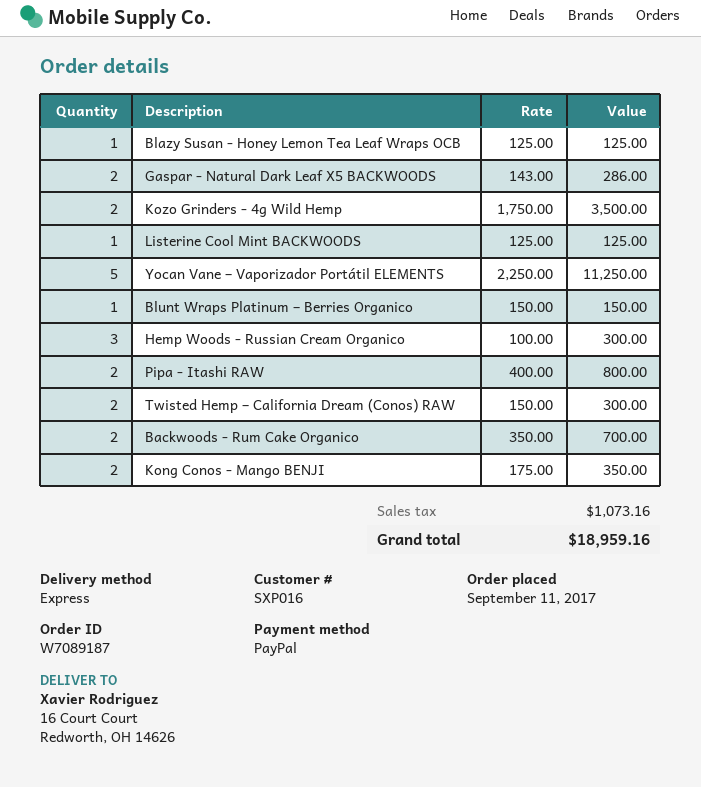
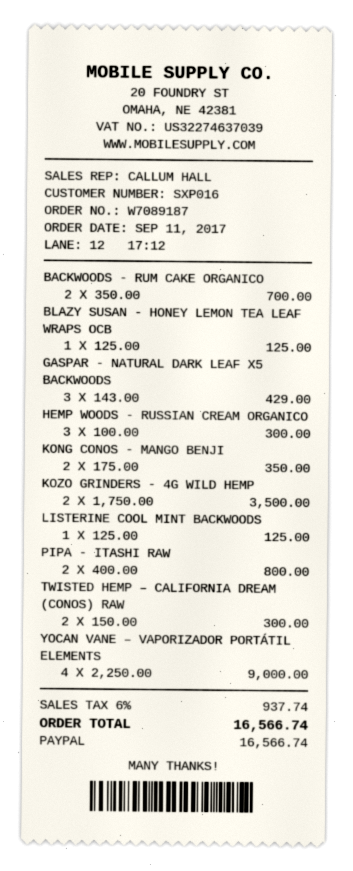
Gaspar - Natural Dark Leaf X5 BACKWOODS: 2 x 143.00 = 286.00 -> 3 x 143.00 = 429.00
Yocan Vane – Vaporizador Portátil ELEMENTS: 5 x 2250.00 = 11250.00 -> 4 x 2250.00 = 9000.00
Blunt Wraps Platinum – Berries Organico: 1 x 150.00 = 150.00 -> none
tax: 1073.16 -> 937.74
total: 18959.16 -> 16566.74

